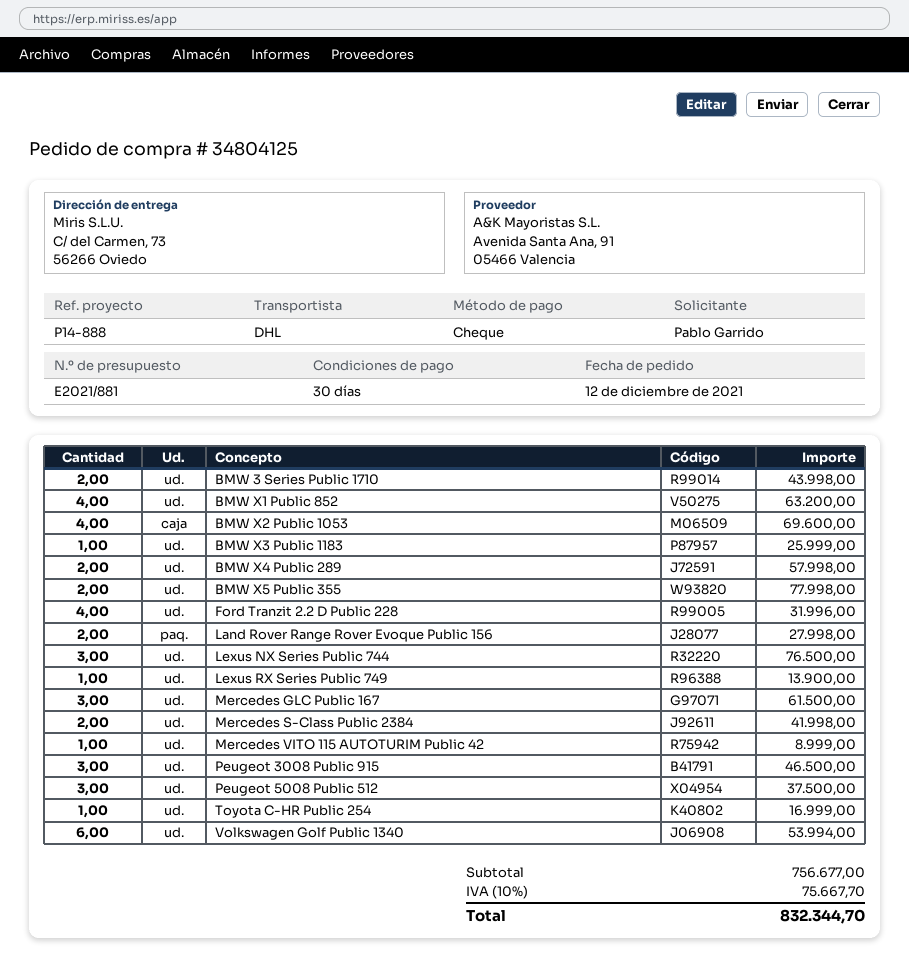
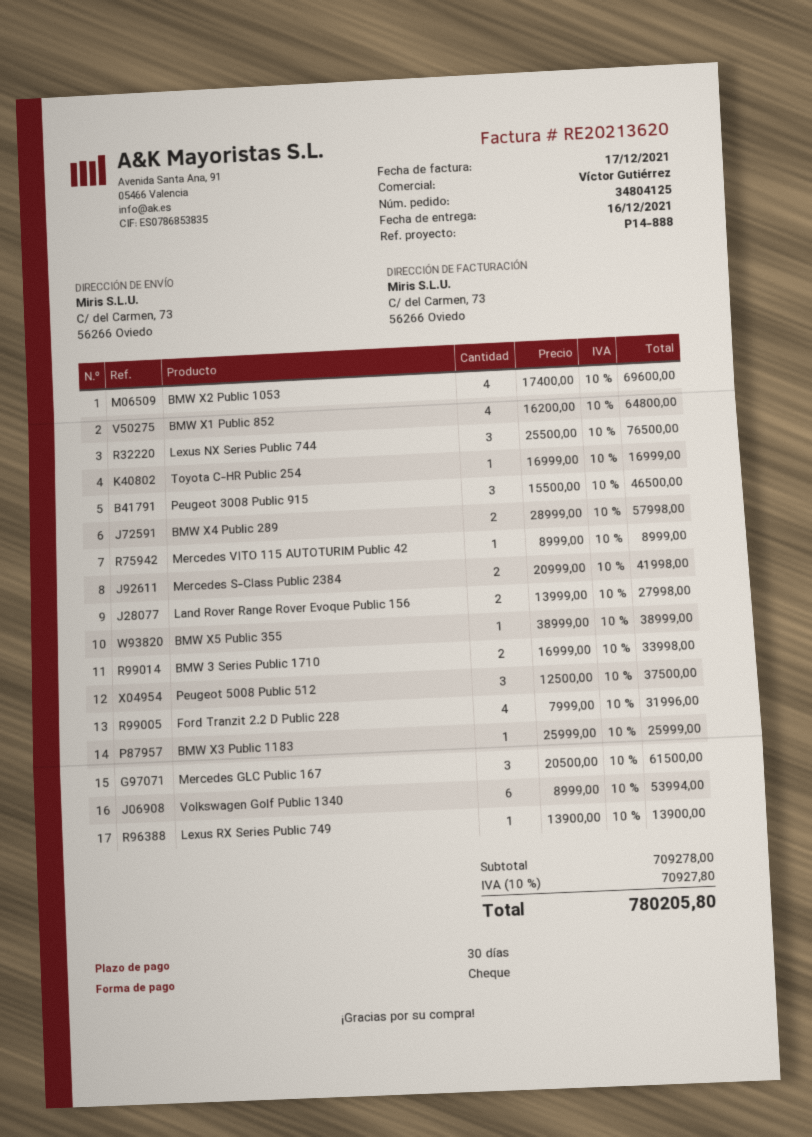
BMW 3 Series Public 1710: 2 for 43998.00 -> 2 for 33998.00
BMW X1 Public 852: 4 for 63200.00 -> 4 for 64800.00
BMW X5 Public 355: 2 for 77998.00 -> 1 for 38999.00
subtotal: 756677.00 -> 709278.00
tax: 10% = 75667.70 -> 10% = 70927.80
total: 832344.70 -> 780205.80

